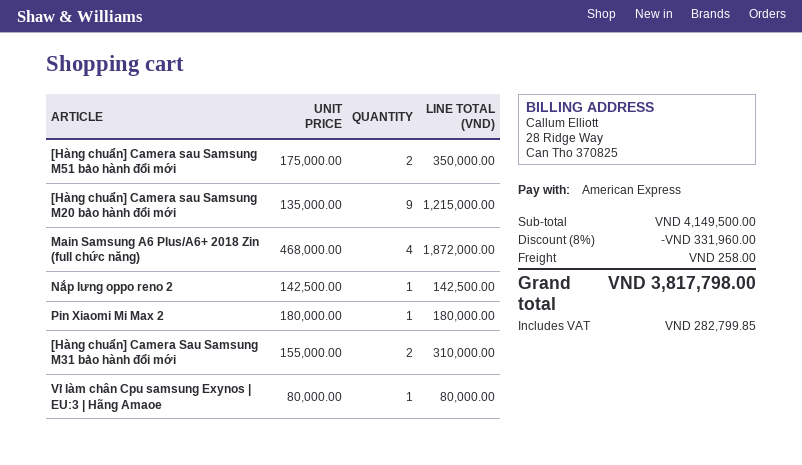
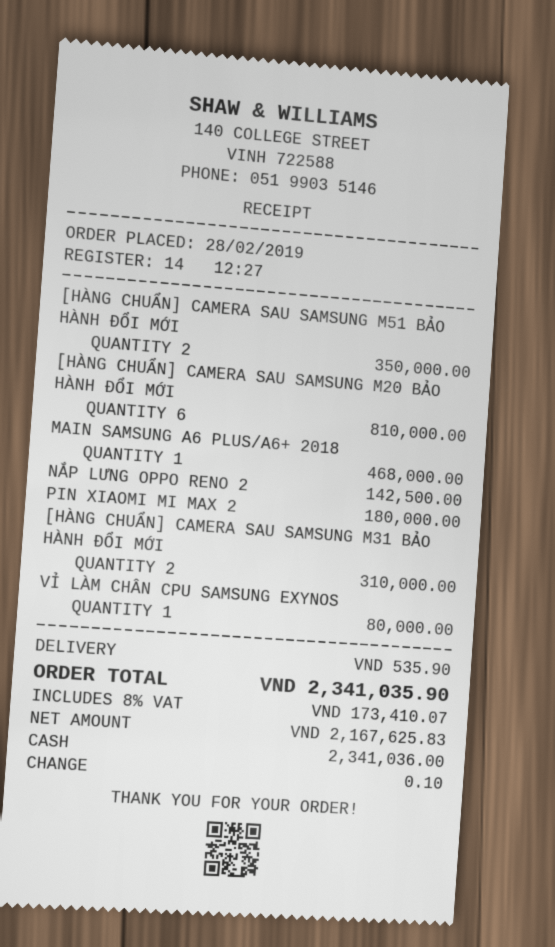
payment method: American Express -> cash
[Hàng chuẩn] Camera sau Samsung M20 bảo hành đổi mới: 9 for 1215000.00 -> 6 for 810000.00
Main Samsung A6 Plus/A6+ 2018 Zin (full chức năng): 4 for 1872000.00 -> 1 for 468000.00
discount: 8% = 331960.00 -> none
shipping: 258.00 -> 535.90
tax: 282799.85 -> 173410.07
total: 3817798.00 -> 2341035.90

